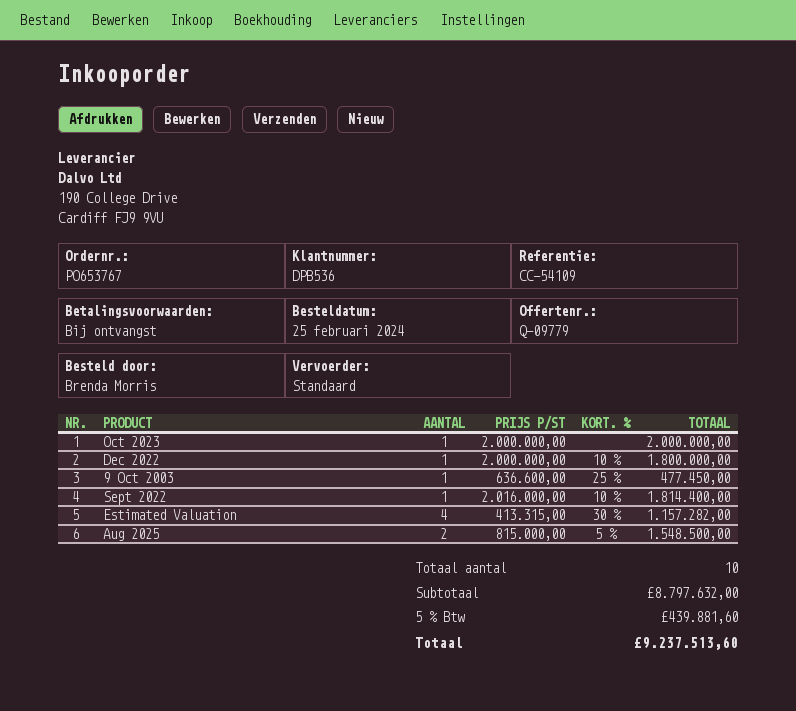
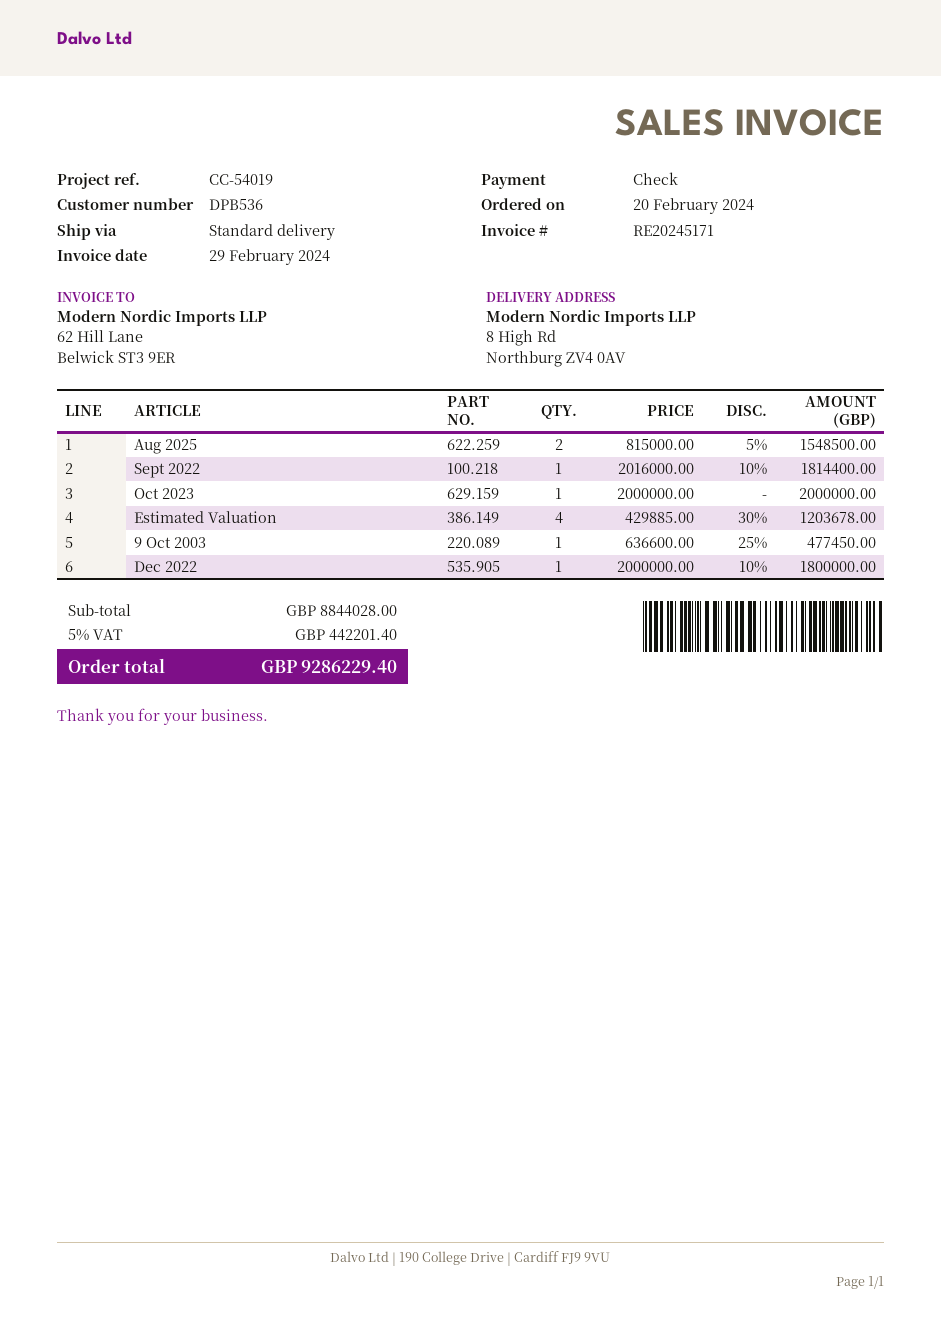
order date: 2024-02-25 -> 2024-02-20
reference: CC-54109 -> CC-54019
Estimated Valuation: 4 x 413315.00 - 30% = 1157282.00 -> 4 x 429885.00 - 30% = 1203678.00
subtotal: 8797632.00 -> 8844028.00
tax: 5% = 439881.60 -> 5% = 442201.40
total: 9237513.60 -> 9286229.40

